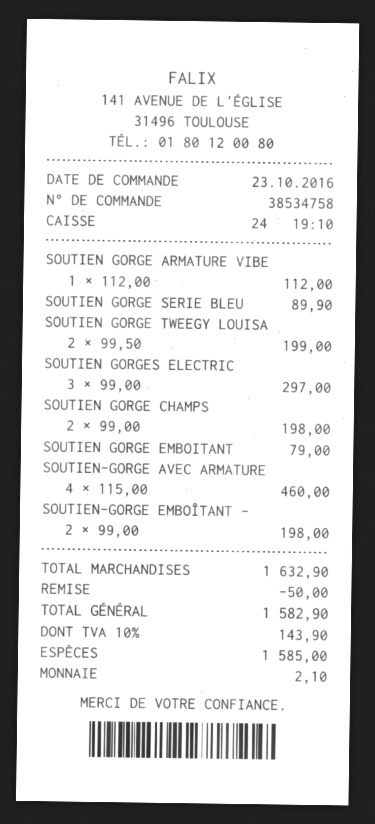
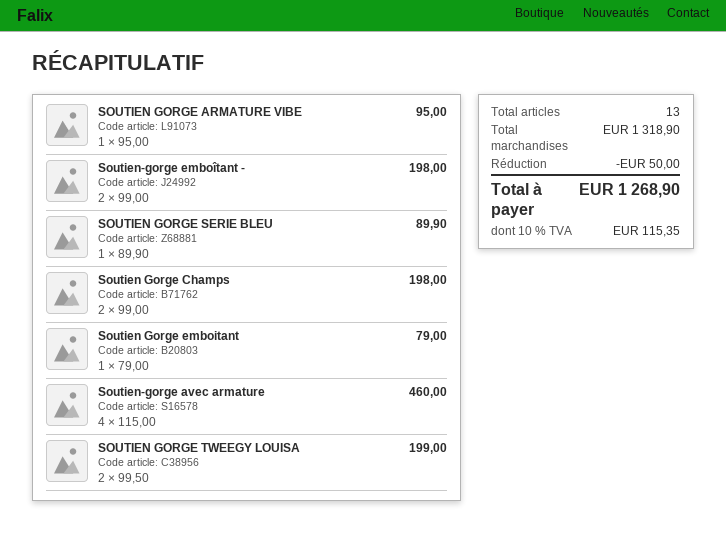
SOUTIEN GORGE ARMATURE VIBE: 1 x 112.00 = 112.00 -> 1 x 95.00 = 95.00
SOUTIEN GORGES ELECTRIC: 3 x 99.00 = 297.00 -> none
subtotal: 1632.90 -> 1318.90
tax: 10% = 143.90 -> 10% = 115.35
total: 1582.90 -> 1268.90

